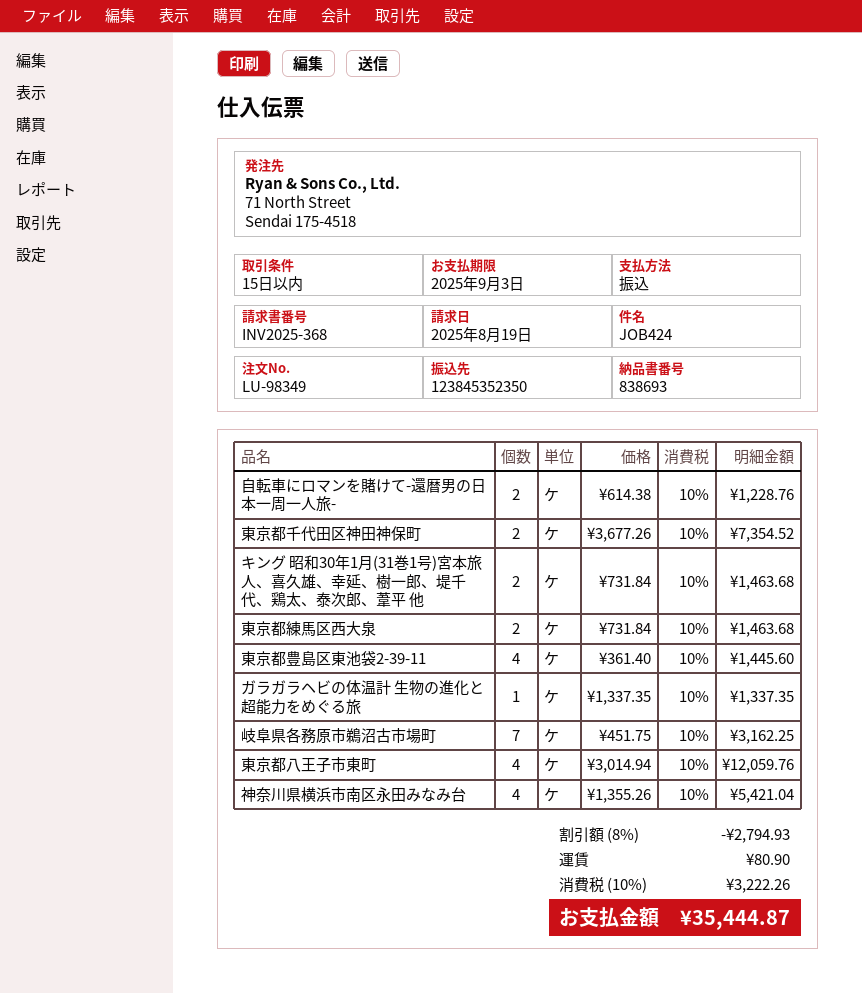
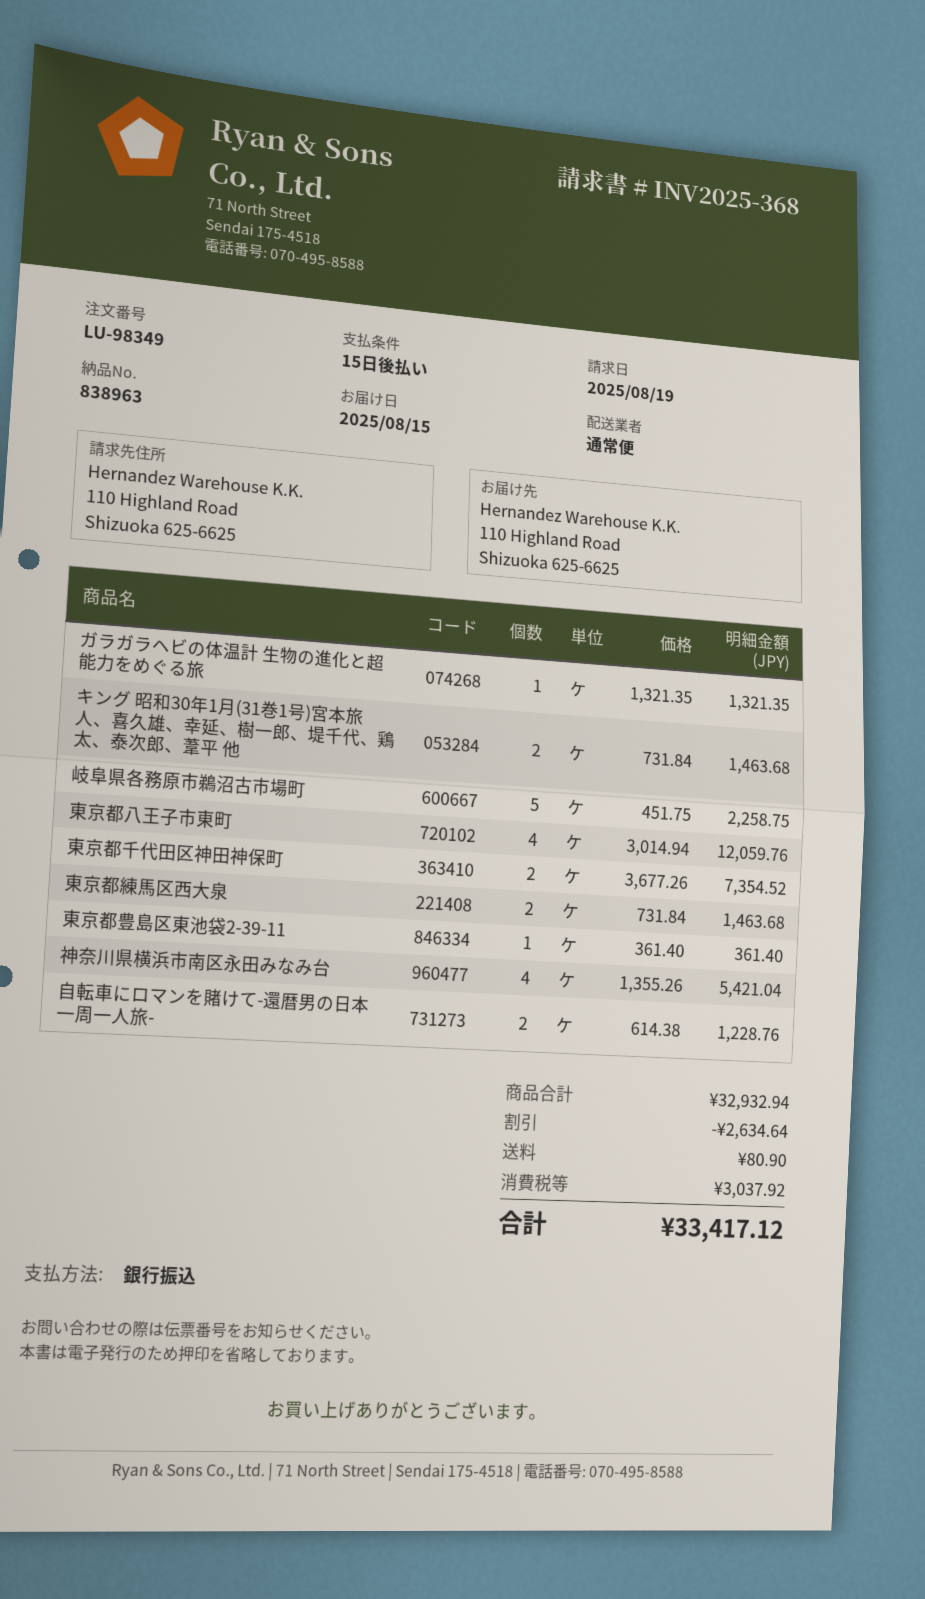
delivery note number: 838693 -> 838963
東京都豊島区東池袋2-39-11: 4 x 361.40 = 1445.60 -> 1 x 361.40 = 361.40
ガラガラヘビの体温計 生物の進化と超能力をめぐる旅: 1 x 1337.35 = 1337.35 -> 1 x 1321.35 = 1321.35
岐阜県各務原市鵜沼古市場町: 7 x 451.75 = 3162.25 -> 5 x 451.75 = 2258.75
discount: 2794.93 -> 2634.64
tax: 3222.26 -> 3037.92
total: 35444.87 -> 33417.12

